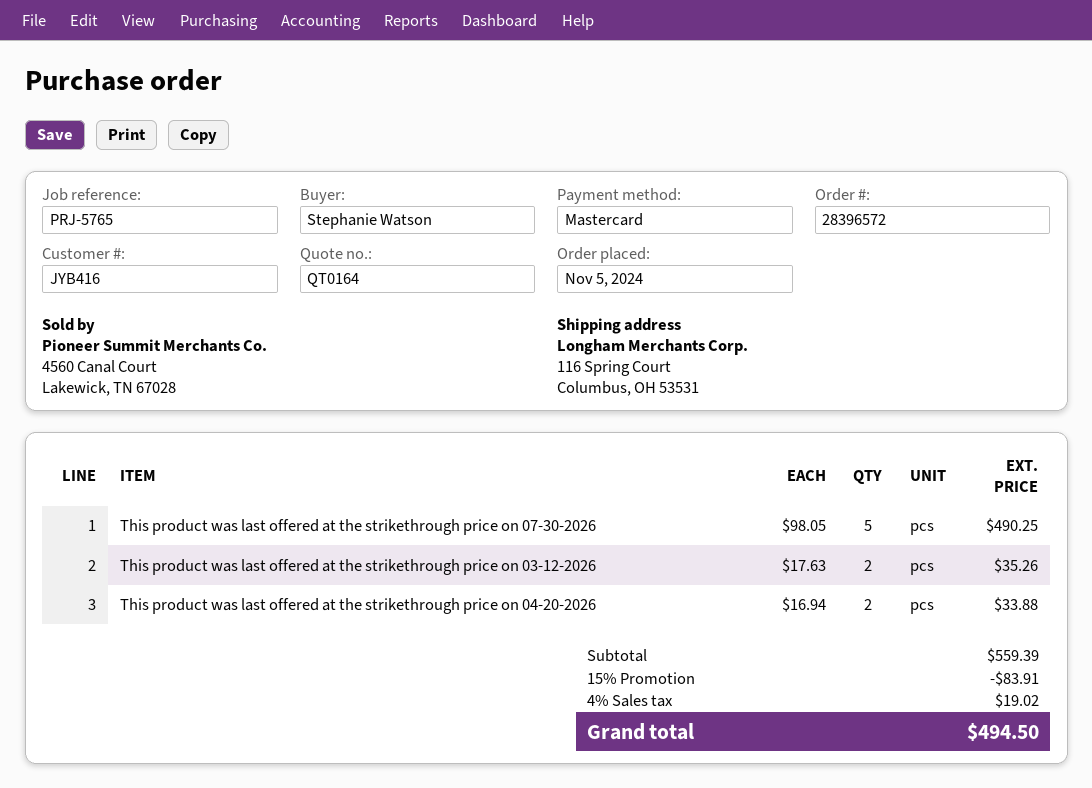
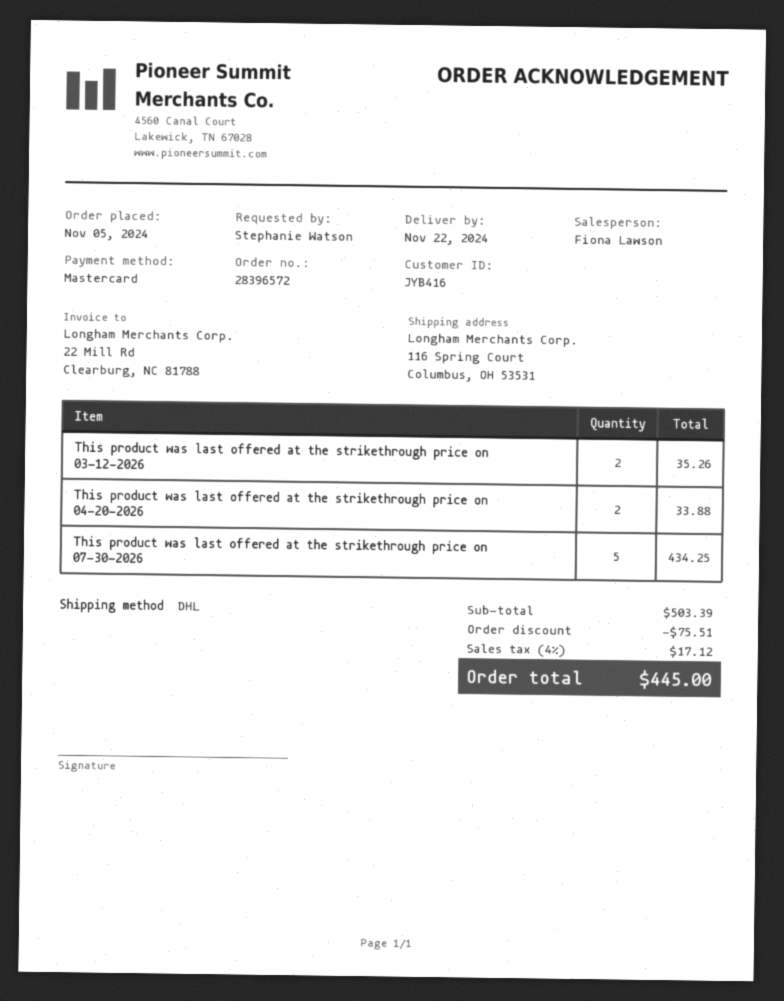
This product was last offered at the strikethrough price on 07-30-2026: 5 for 490.25 -> 5 for 434.25
subtotal: 559.39 -> 503.39
discount: 83.91 -> 75.51
tax: 4% = 19.02 -> 4% = 17.12
total: 494.50 -> 445.00

